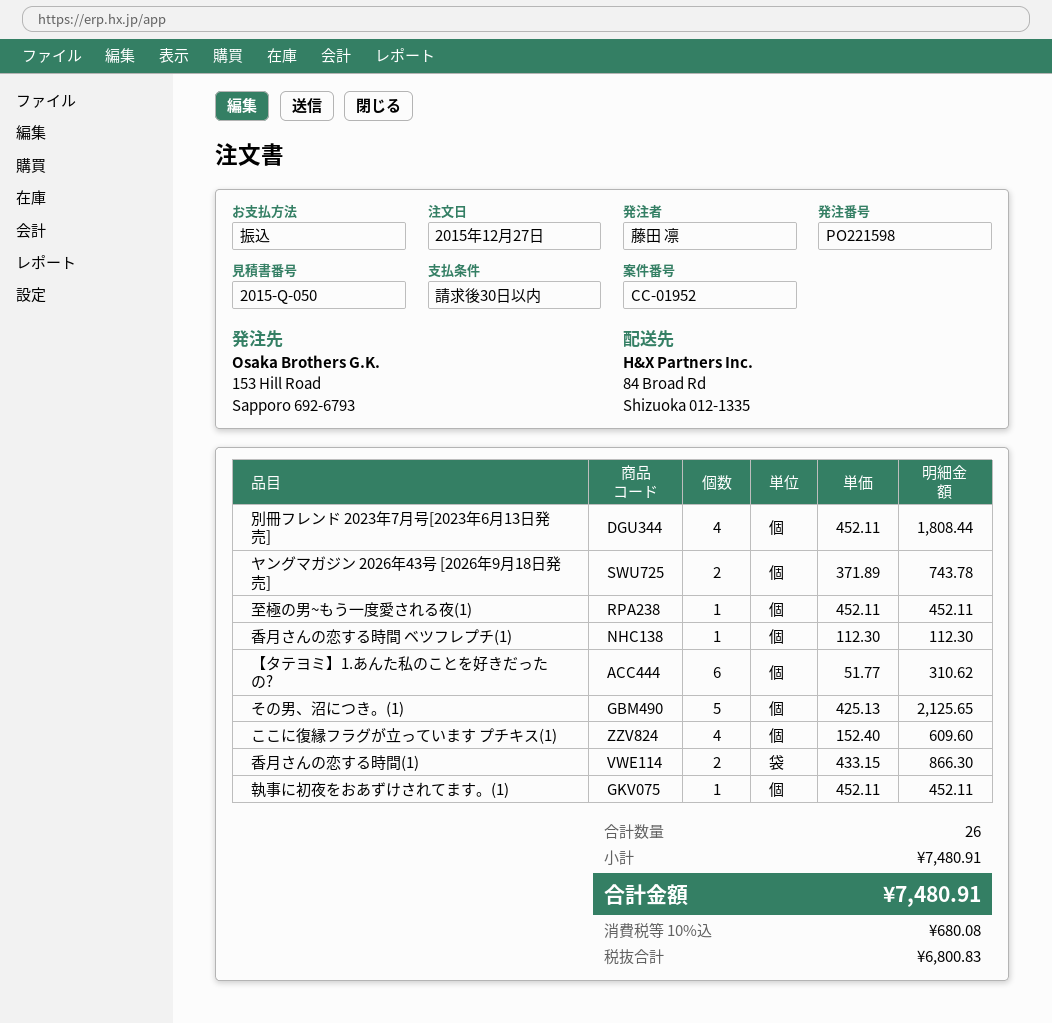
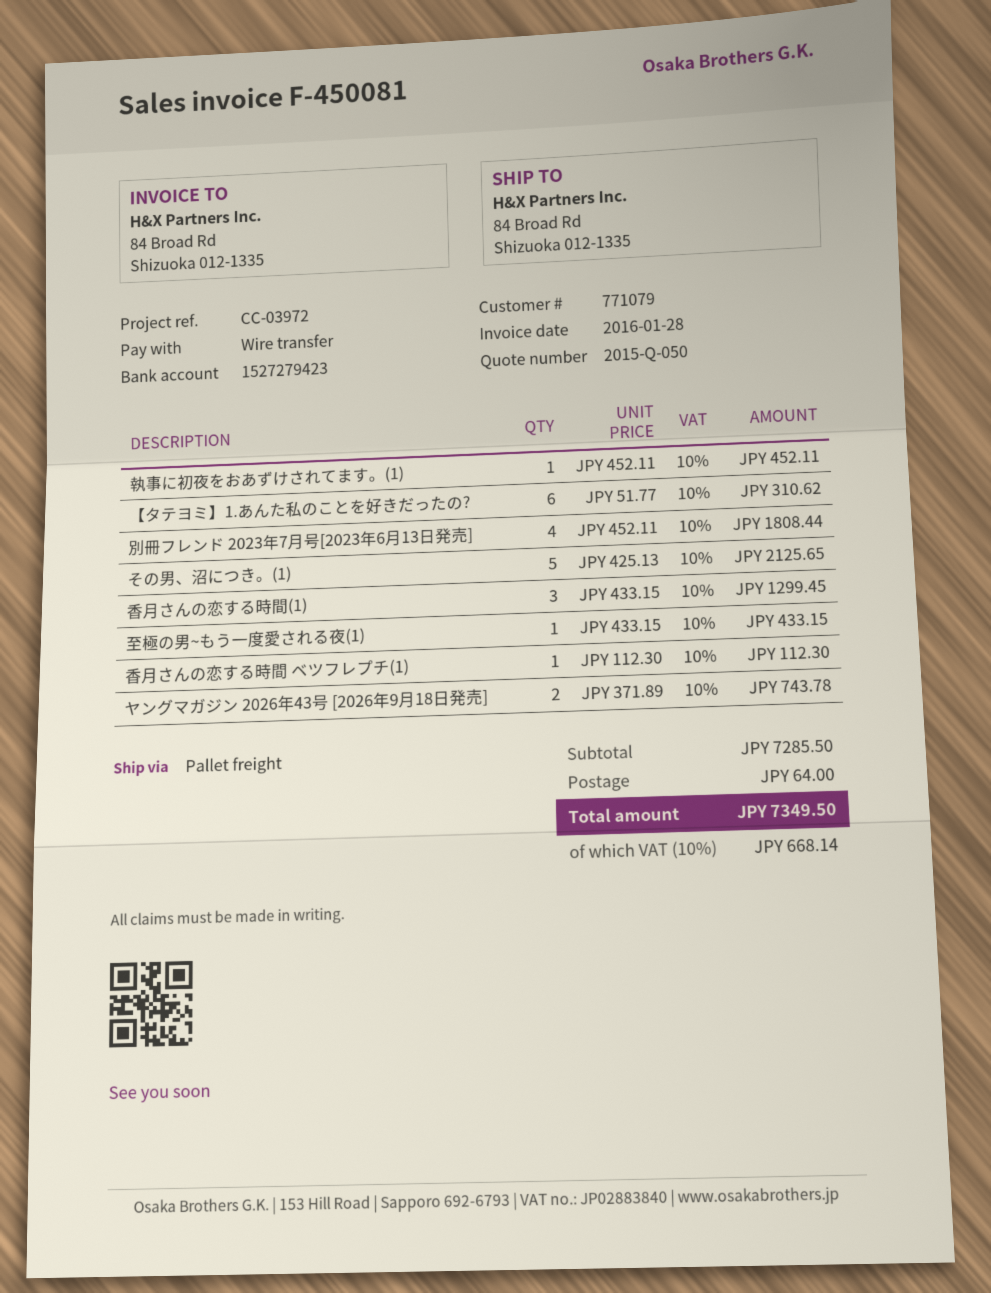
reference: CC-01952 -> CC-03972
至極の男~もう一度愛される夜(1): 1 x 452.11 = 452.11 -> 1 x 433.15 = 433.15
ここに復縁フラグが立っています プチキス(1): 4 x 152.40 = 609.60 -> none
香月さんの恋する時間(1): 2 x 433.15 = 866.30 -> 3 x 433.15 = 1299.45
subtotal: 7480.91 -> 7285.50
shipping: none -> 64.00
tax: 10% = 680.08 -> 10% = 668.14
total: 7480.91 -> 7349.50

